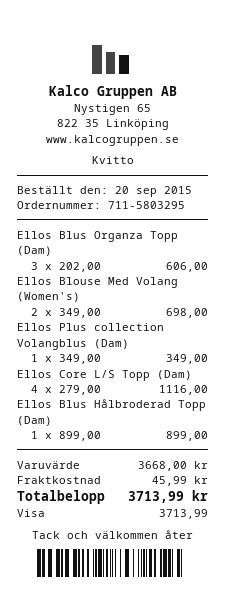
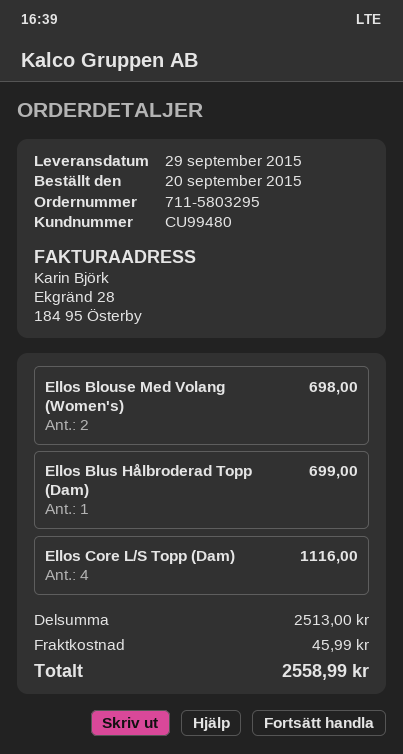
Ellos Blus Organza Topp (Dam): 3 for 606.00 -> none
Ellos Plus collection Volangblus (Dam): 1 for 349.00 -> none
Ellos Blus Hålbroderad Topp (Dam): 1 for 899.00 -> 1 for 699.00
subtotal: 3668.00 -> 2513.00
total: 3713.99 -> 2558.99

